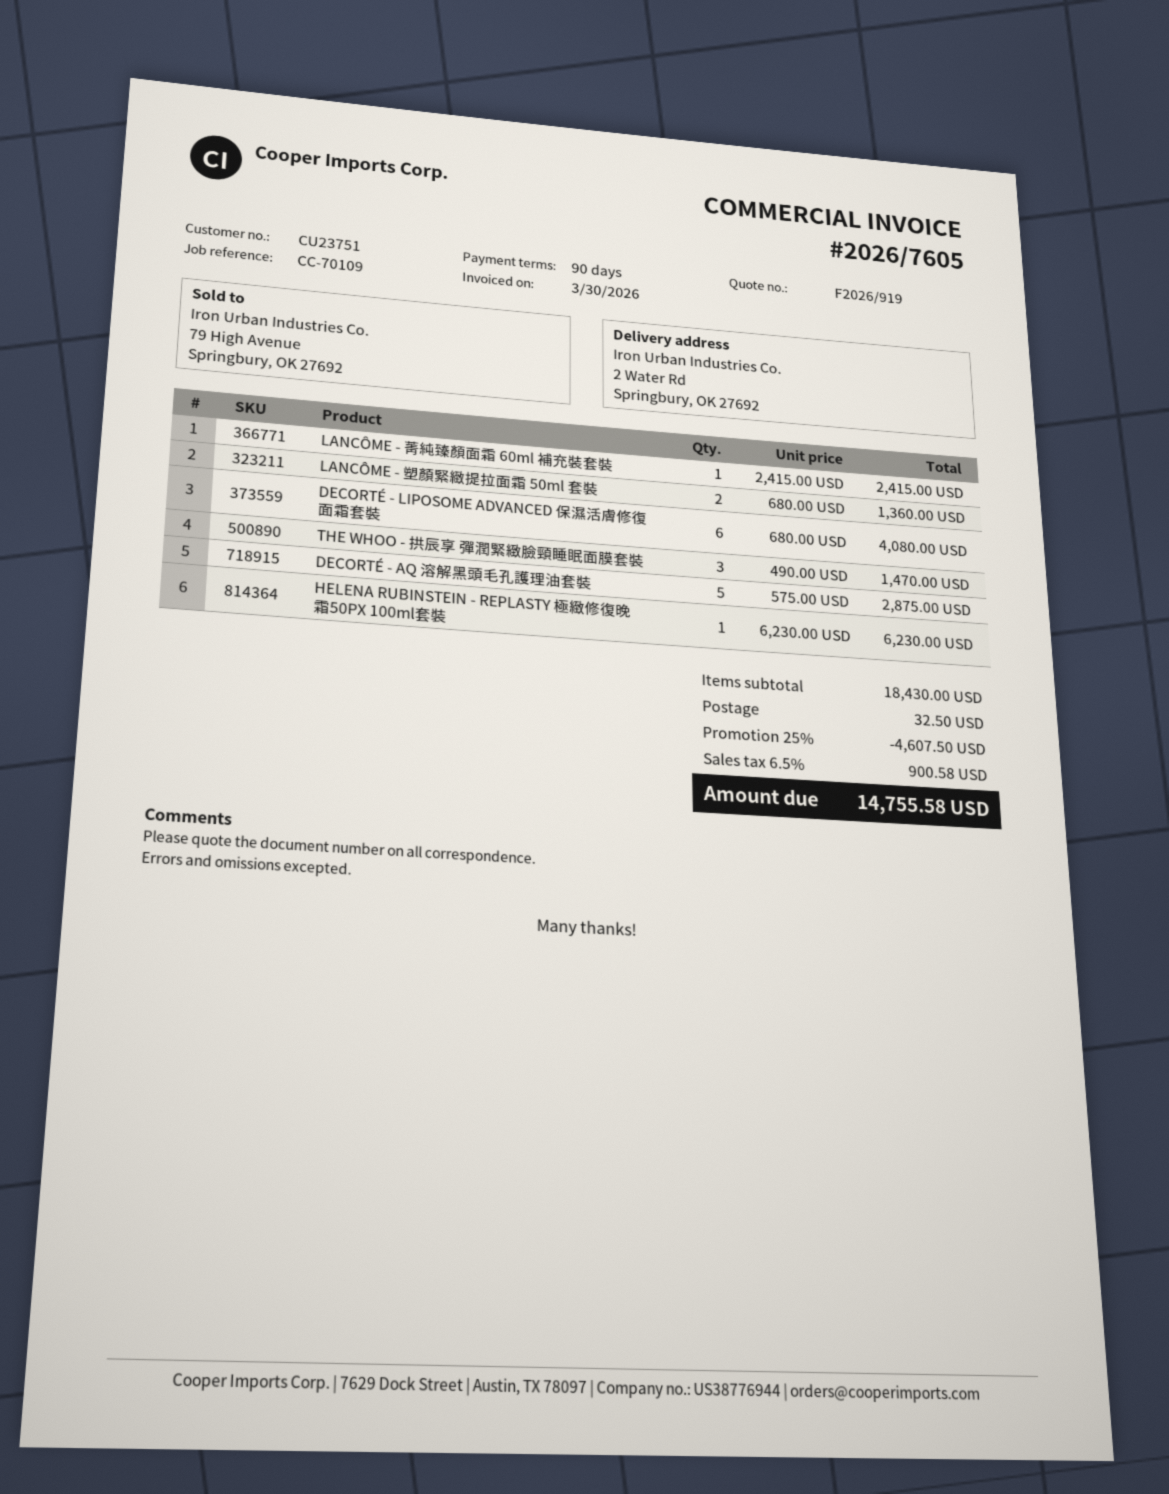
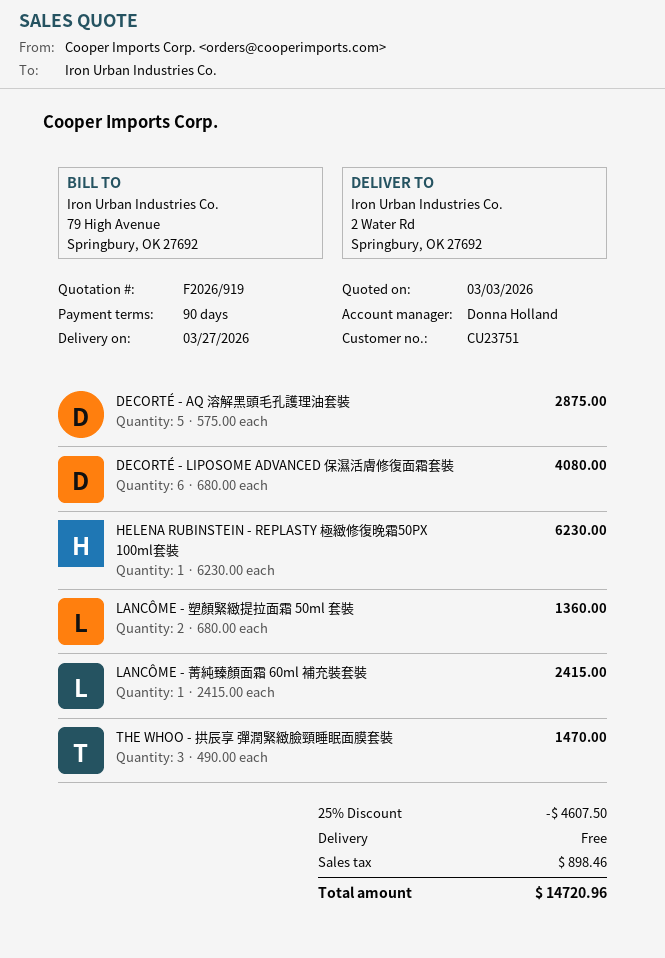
shipping: 32.50 -> 0.00
tax: 900.58 -> 898.46
total: 14755.58 -> 14720.96

